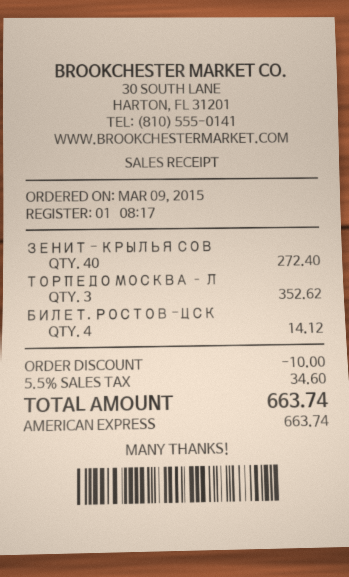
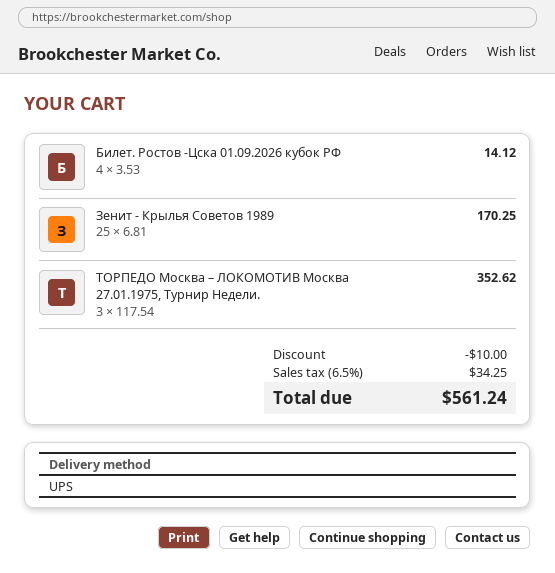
ЗЕНИТ - КРЫЛЬЯ СОВ: 40 for 272.40 -> 25 for 170.25
tax: 5.5% = 34.60 -> 6.5% = 34.25
total: 663.74 -> 561.24

